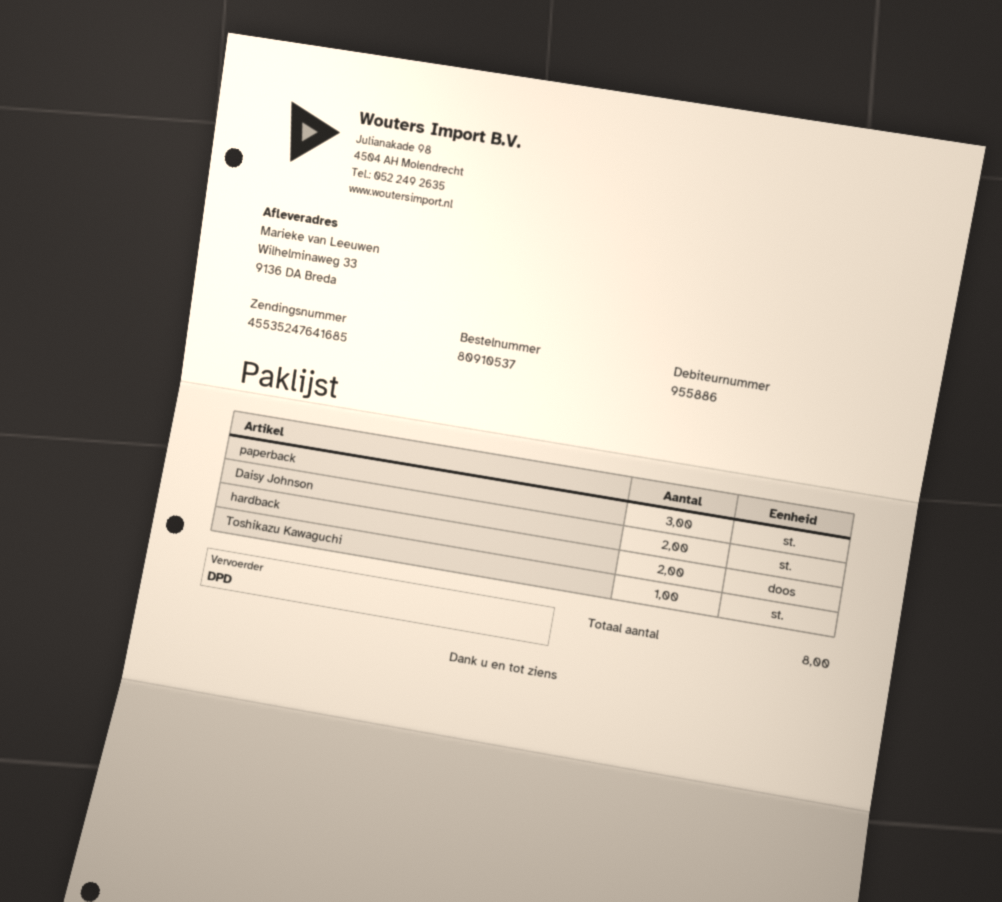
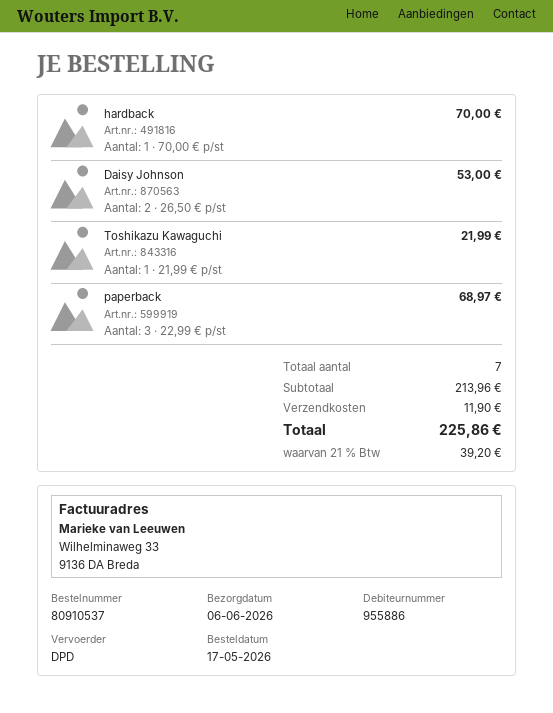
hardback: 2 -> 1
total quantity: 8 -> 7

